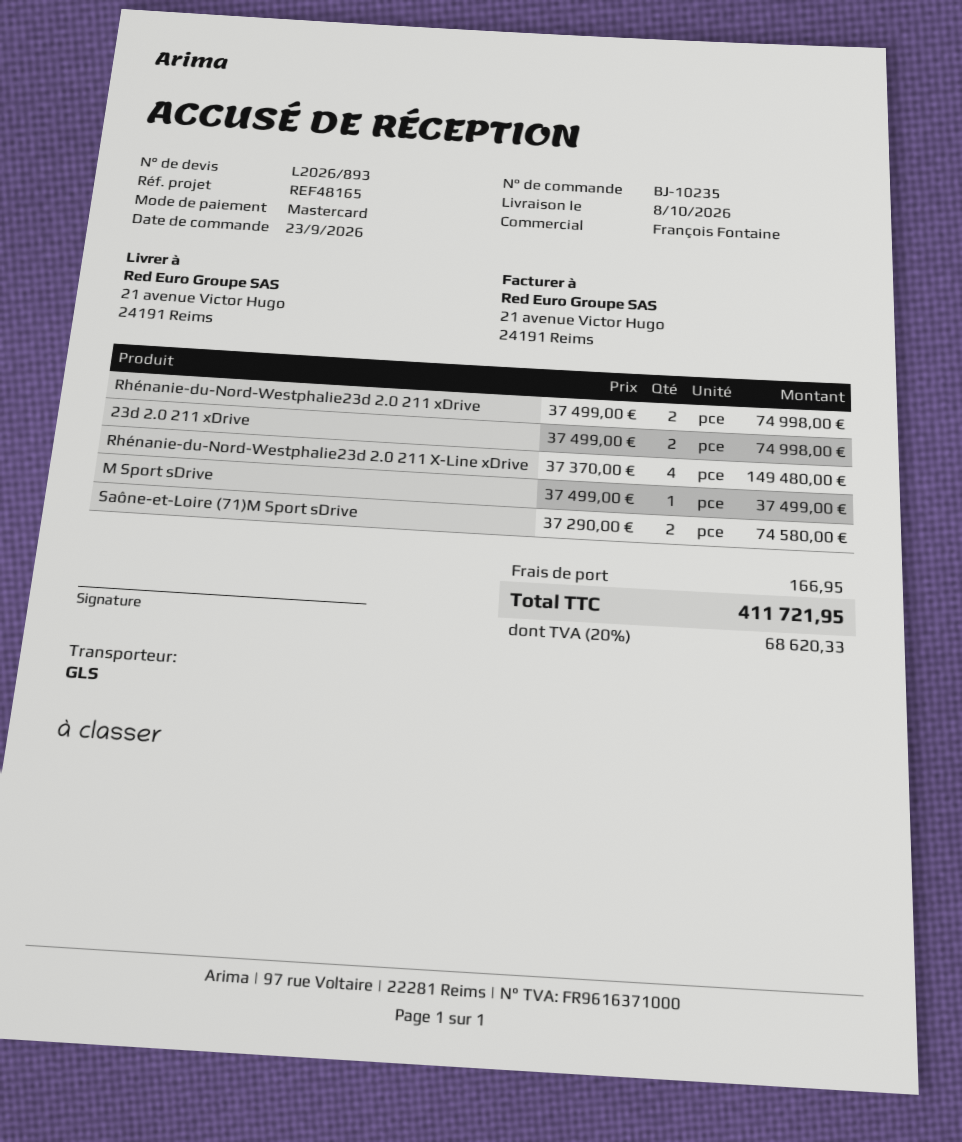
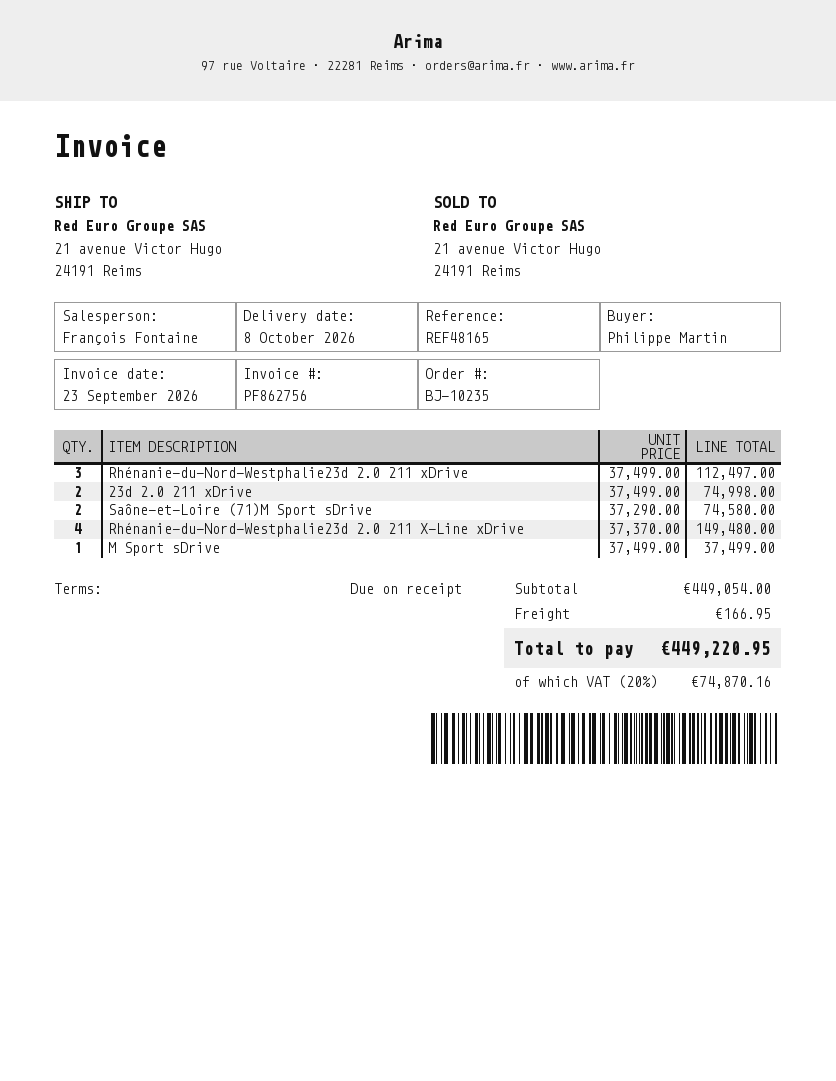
Rhénanie-du-Nord-Westphalie23d 2.0 211 xDrive: 2 x 37499.00 = 74998.00 -> 3 x 37499.00 = 112497.00
tax: 20% = 68620.33 -> 20% = 74870.16
total: 411721.95 -> 449220.95

